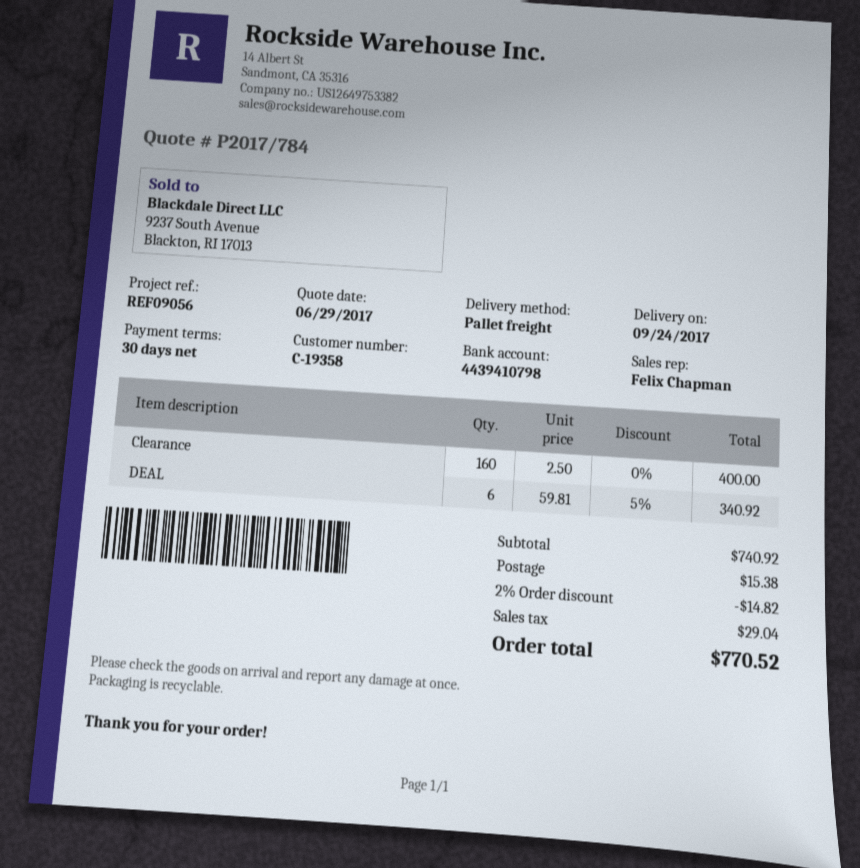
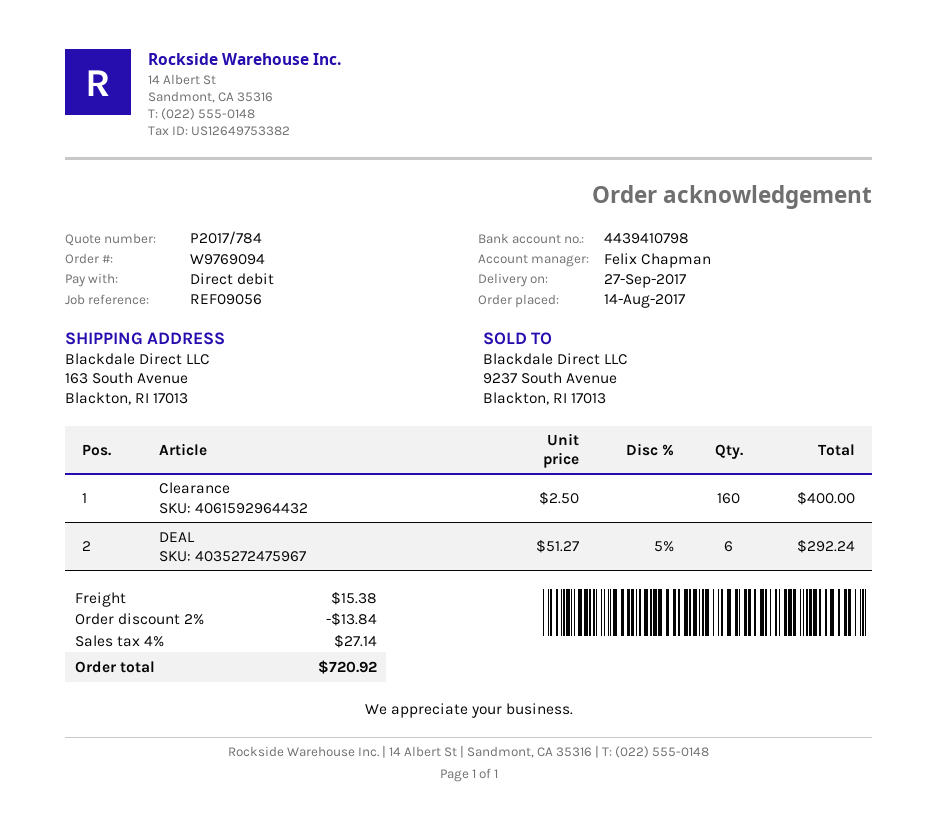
delivery date: 2017-09-24 -> 2017-09-27
DEAL: 6 x 59.81 - 5% = 340.92 -> 6 x 51.27 - 5% = 292.24
discount: 2% = 14.82 -> 2% = 13.84
tax: 29.04 -> 27.14
total: 770.52 -> 720.92

